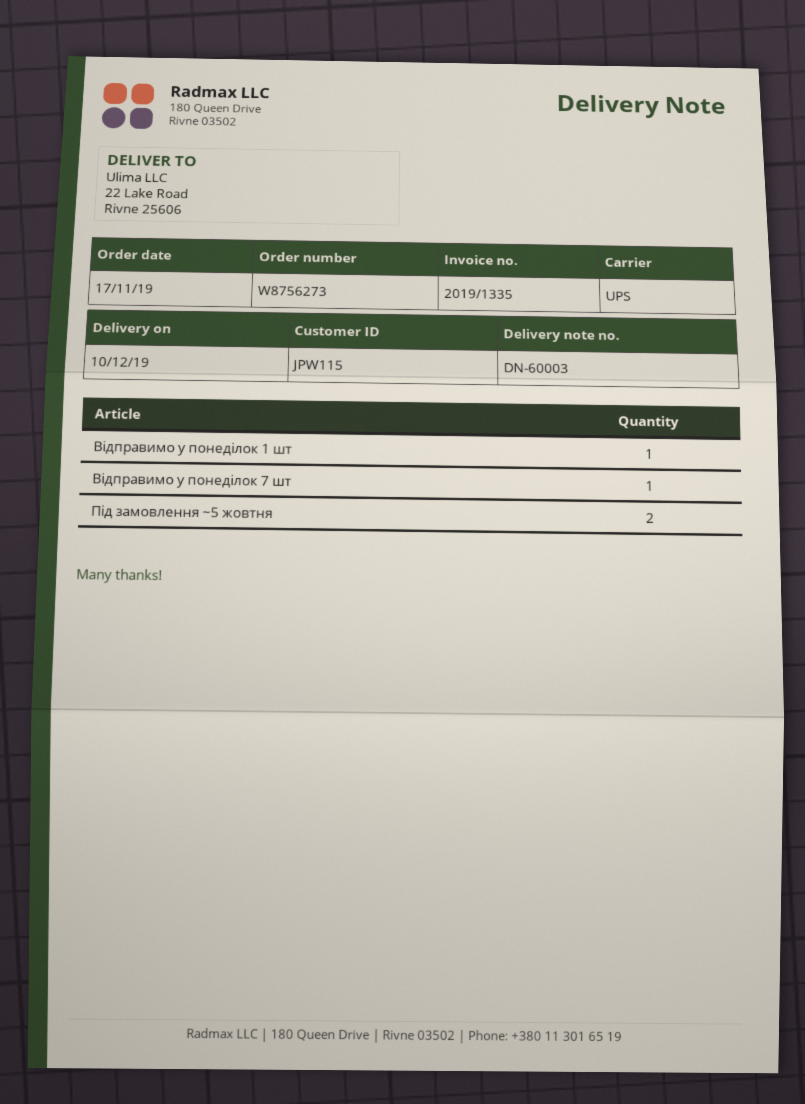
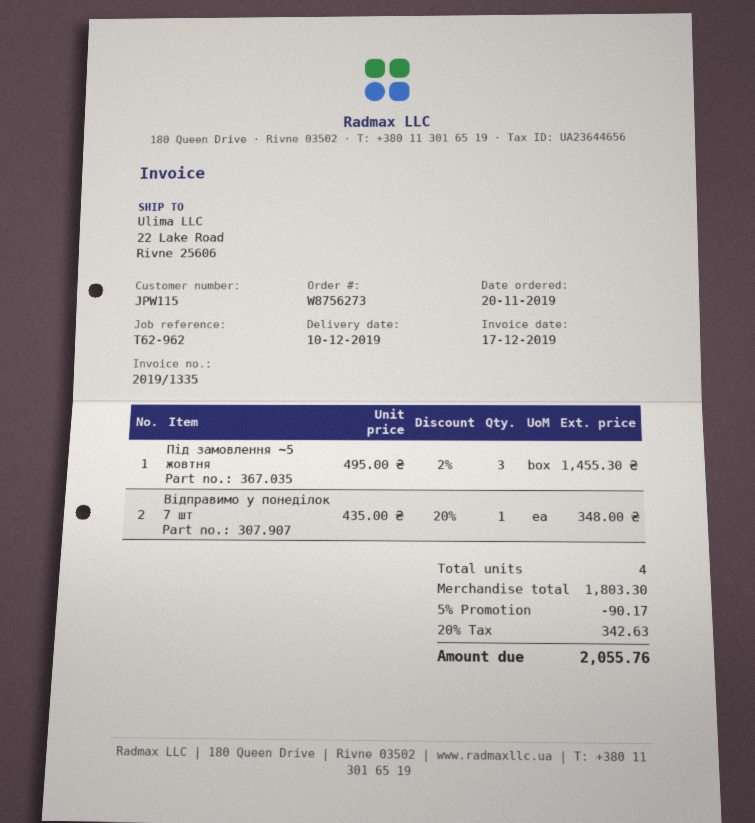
order date: 2019-11-17 -> 2019-11-20
Відправимо у понеділок 1 шт: 1 -> none
Під замовлення ~5 жовтня: 2 -> 3

